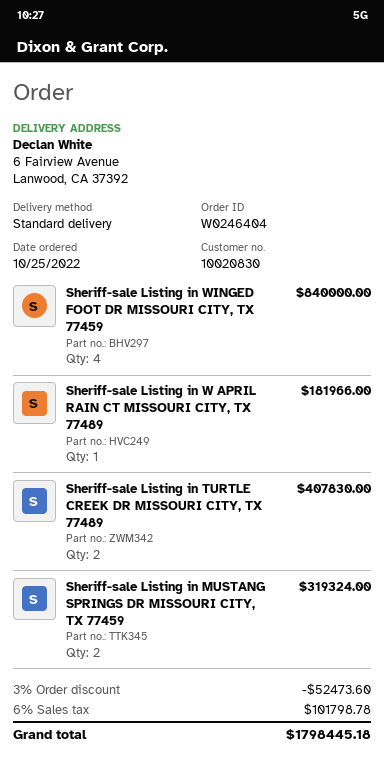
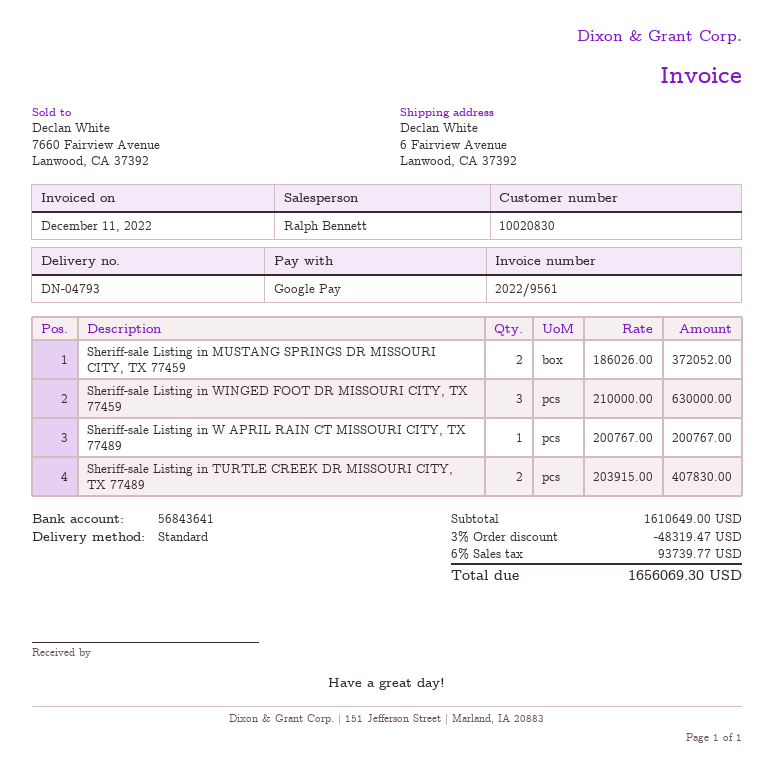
Sheriff-sale Listing in WINGED FOOT DR MISSOURI CITY, TX 77459: 4 for 840000.00 -> 3 for 630000.00
Sheriff-sale Listing in W APRIL RAIN CT MISSOURI CITY, TX 77489: 1 for 181966.00 -> 1 for 200767.00
Sheriff-sale Listing in MUSTANG SPRINGS DR MISSOURI CITY, TX 77459: 2 for 319324.00 -> 2 for 372052.00
discount: 3% = 52473.60 -> 3% = 48319.47
tax: 6% = 101798.78 -> 6% = 93739.77
total: 1798445.18 -> 1656069.30

